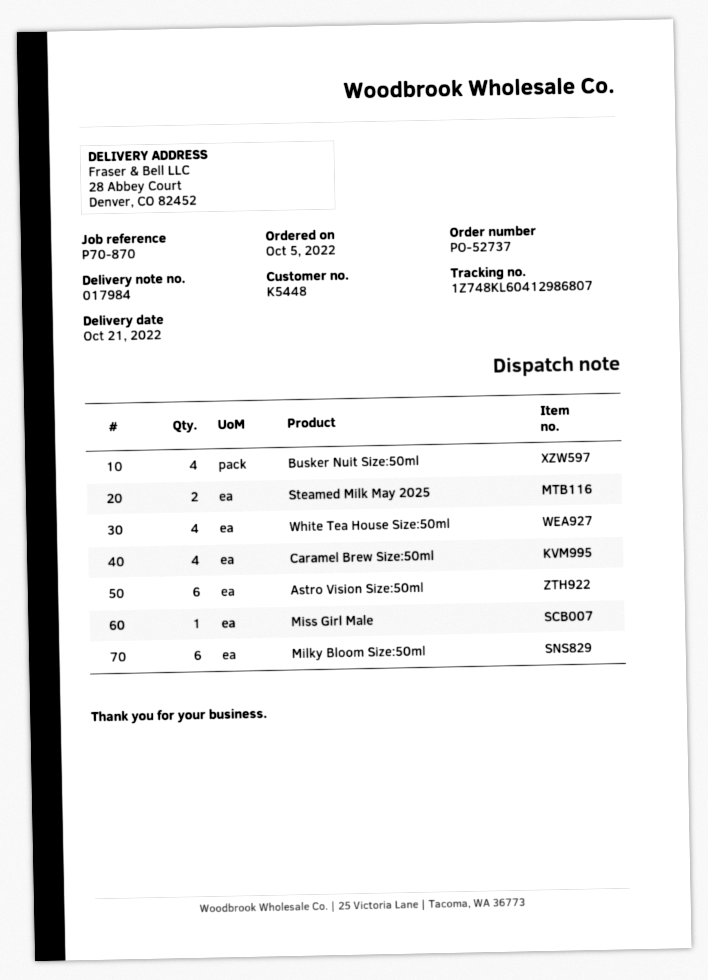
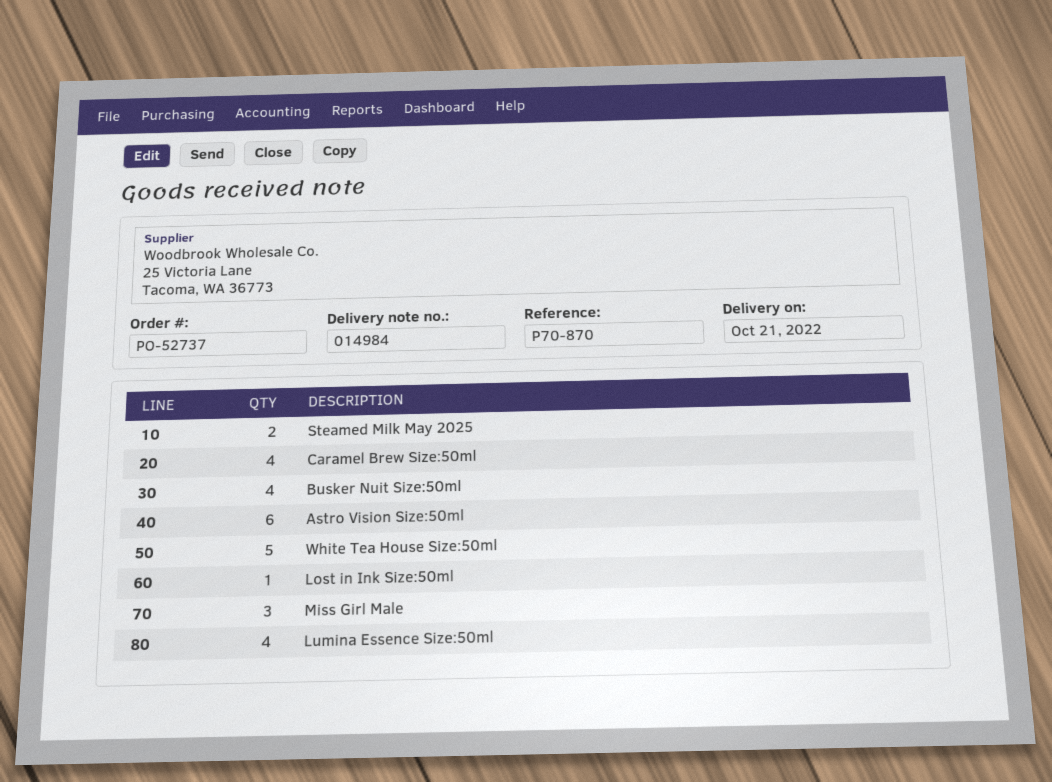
delivery note number: 017984 -> 014984
White Tea House Size:50ml: 4 -> 5
Miss Girl Male: 1 -> 3
Milky Bloom Size:50ml: 6 -> none
Lost in Ink Size:50ml: none -> 1
Lumina Essence Size:50ml: none -> 4

